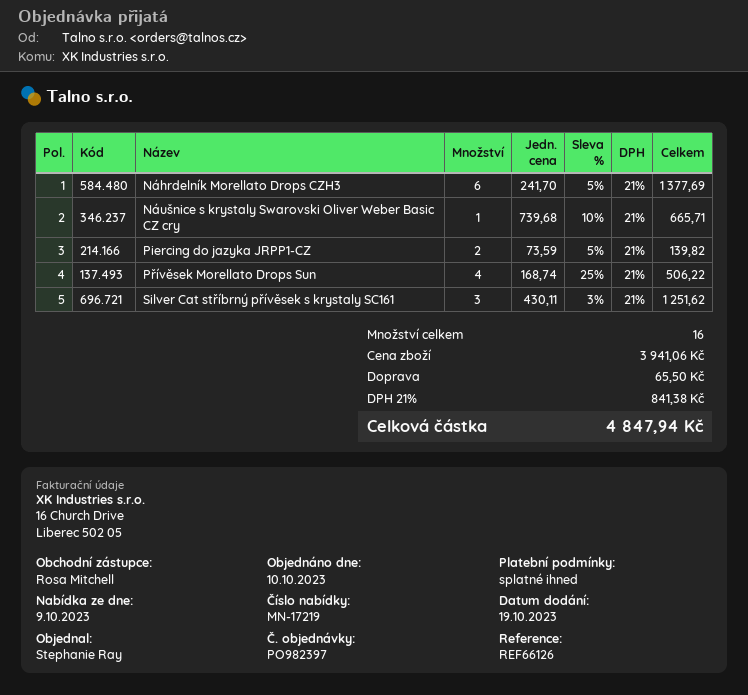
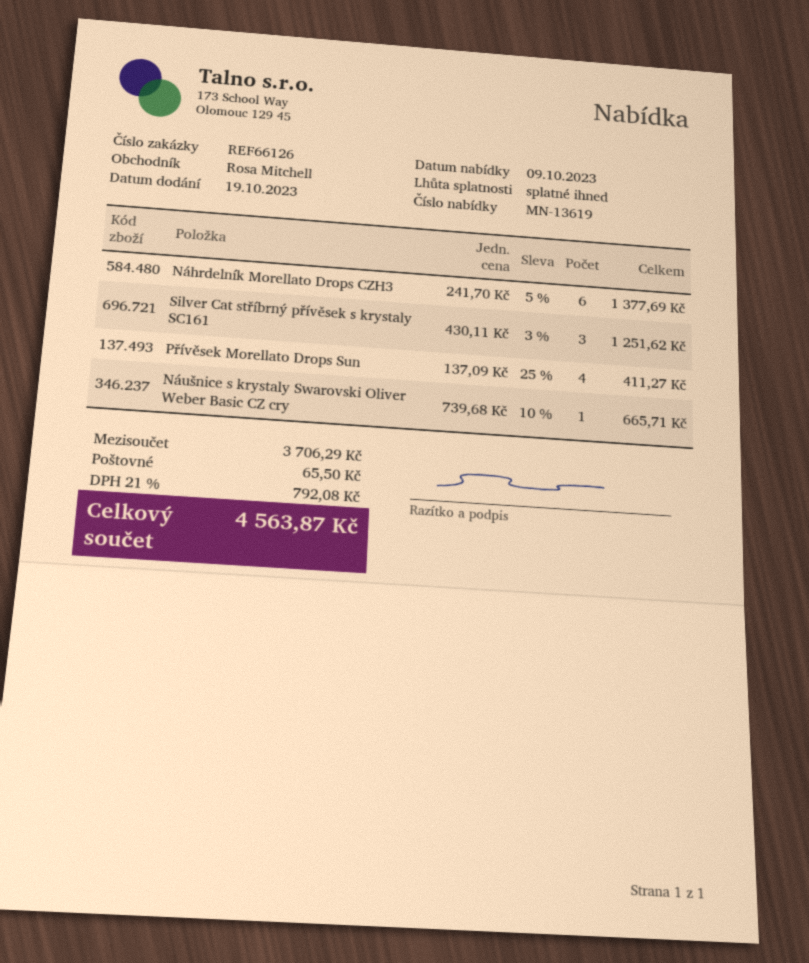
quote number: MN-17219 -> MN-13619
Piercing do jazyka JRPP1-CZ: 2 x 73.59 - 5% = 139.82 -> none
Přívěsek Morellato Drops Sun: 4 x 168.74 - 25% = 506.22 -> 4 x 137.09 - 25% = 411.27
subtotal: 3941.06 -> 3706.29
tax: 21% = 841.38 -> 21% = 792.08
total: 4847.94 -> 4563.87

